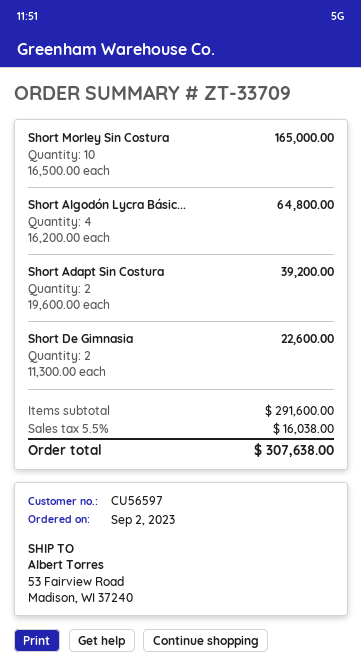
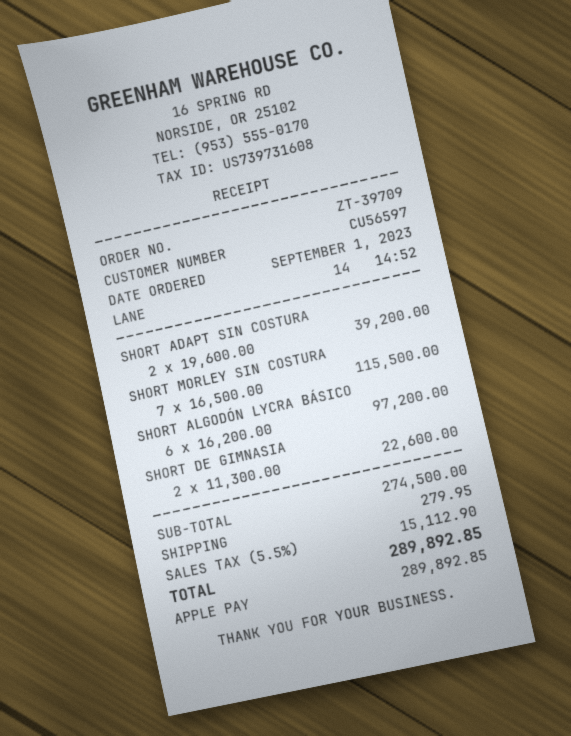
order number: ZT-33709 -> ZT-39709
order date: 2023-09-02 -> 2023-09-01
Short Morley Sin Costura: 10 x 16500.00 = 165000.00 -> 7 x 16500.00 = 115500.00
Short Algodón Lycra Básic...: 4 x 16200.00 = 64800.00 -> 6 x 16200.00 = 97200.00
subtotal: 291600.00 -> 274500.00
shipping: none -> 279.95
tax: 5.5% = 16038.00 -> 5.5% = 15112.90
total: 307638.00 -> 289892.85

